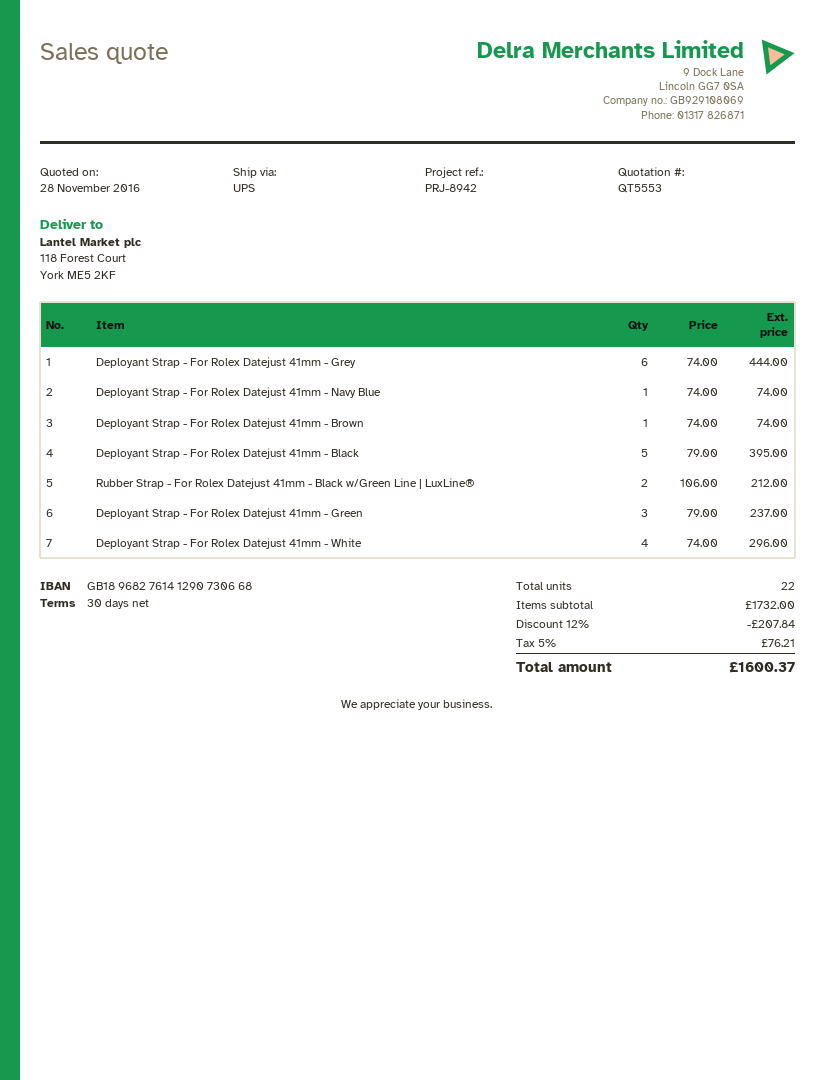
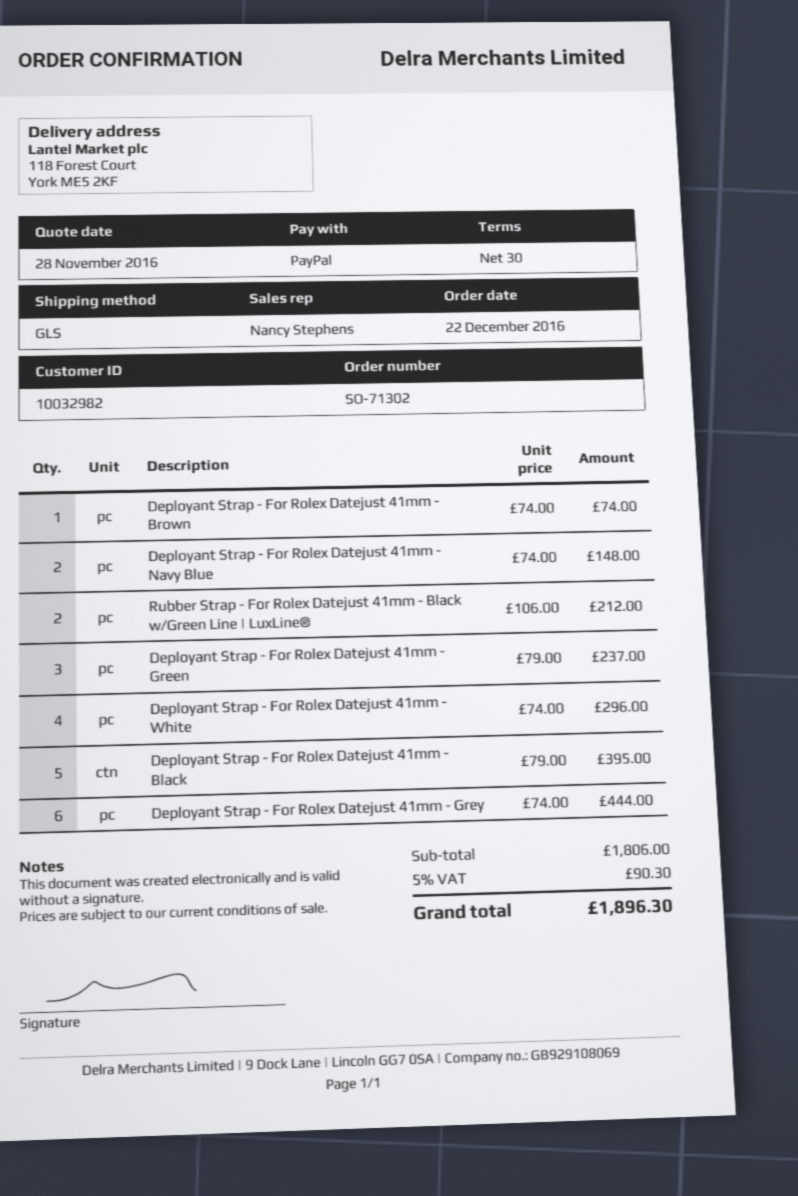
shipping method: UPS -> GLS
Deployant Strap - For Rolex Datejust 41mm - Navy Blue: 1 x 74.00 = 74.00 -> 2 x 74.00 = 148.00
subtotal: 1732.00 -> 1806.00
discount: 12% = 207.84 -> none
tax: 5% = 76.21 -> 5% = 90.30
total: 1600.37 -> 1896.30

